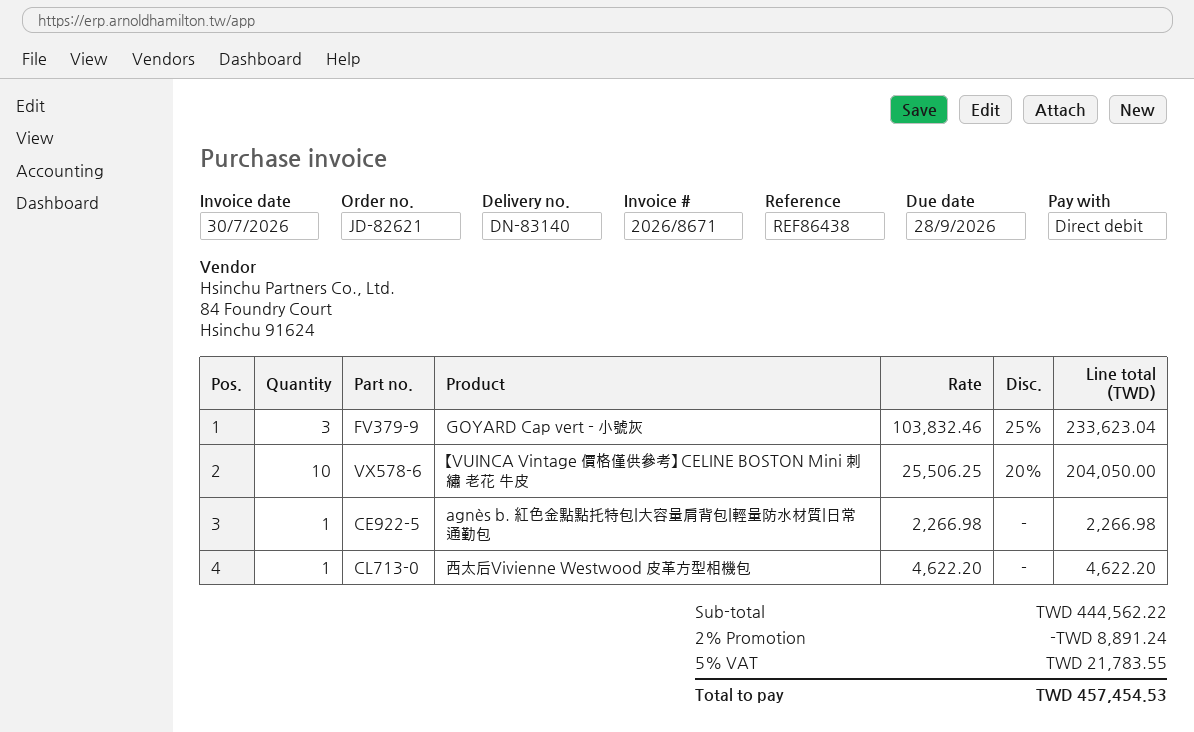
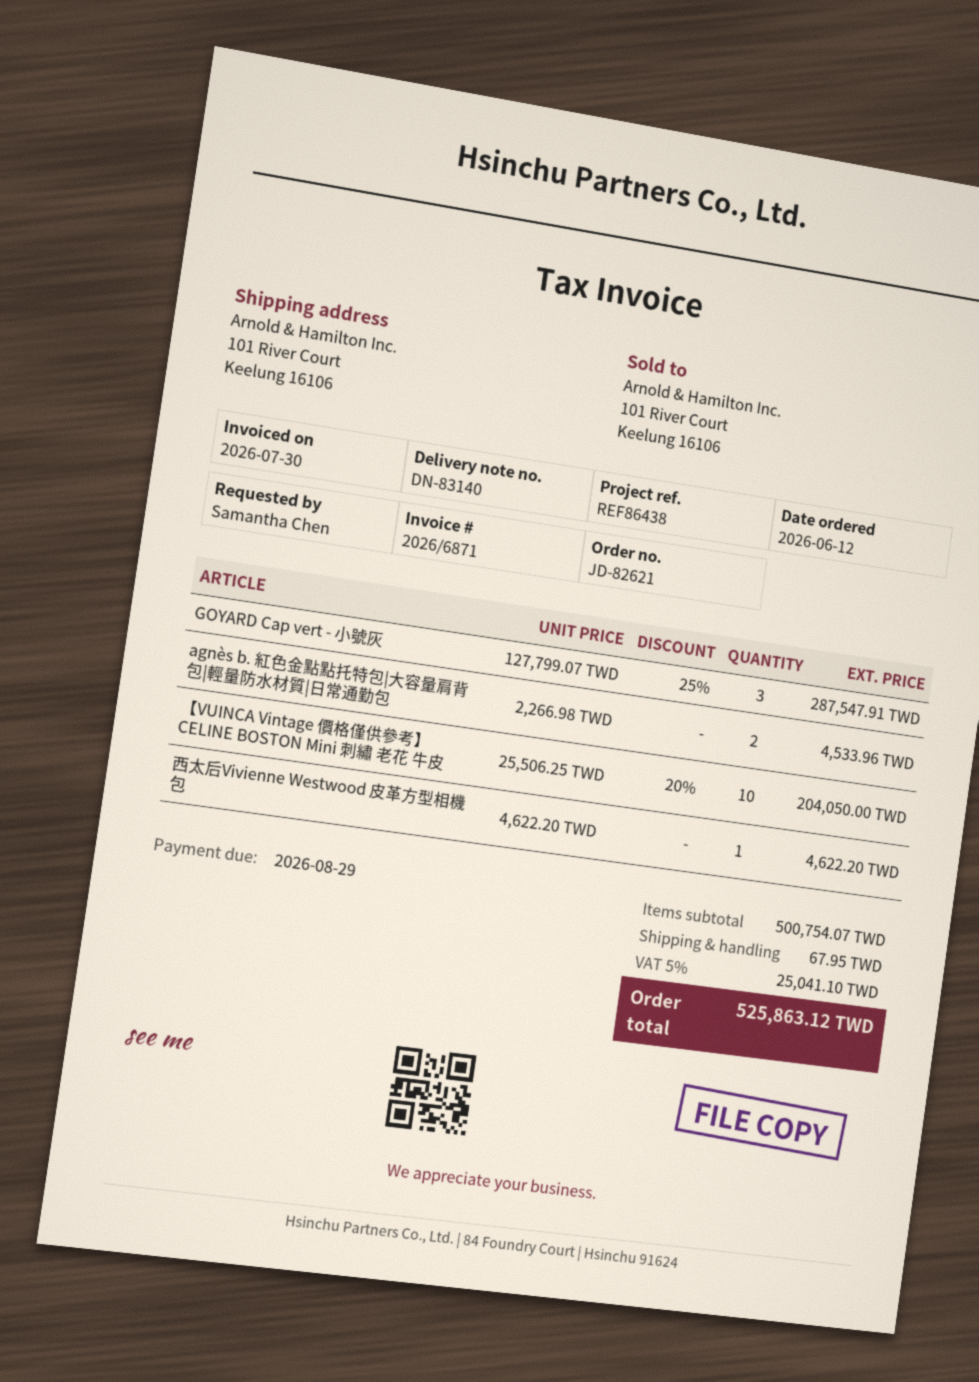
invoice number: 2026/8671 -> 2026/6871
due date: 2026-09-28 -> 2026-08-29
GOYARD Cap vert - 小號灰: 3 x 103832.46 - 25% = 233623.04 -> 3 x 127799.07 - 25% = 287547.91
agnès b. 紅色金點點托特包|大容量肩背包|輕量防水材質|日常通勤包: 1 x 2266.98 = 2266.98 -> 2 x 2266.98 = 4533.96
subtotal: 444562.22 -> 500754.07
discount: 2% = 8891.24 -> none
shipping: none -> 67.95
tax: 5% = 21783.55 -> 5% = 25041.10
total: 457454.53 -> 525863.12

